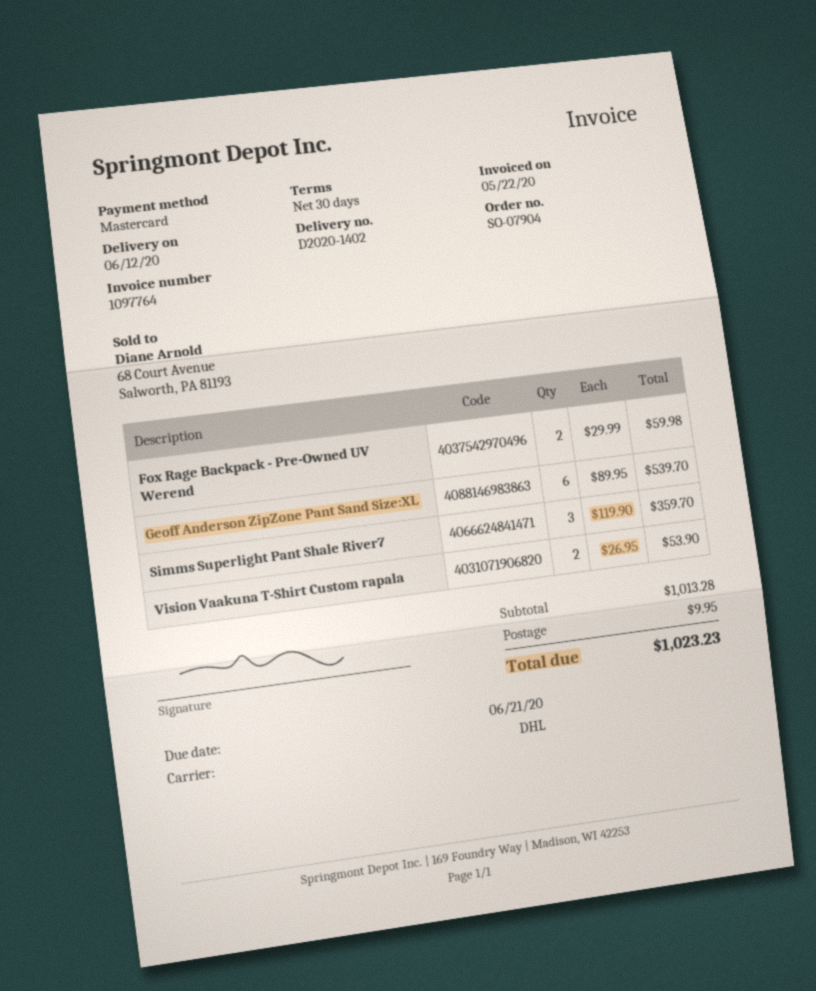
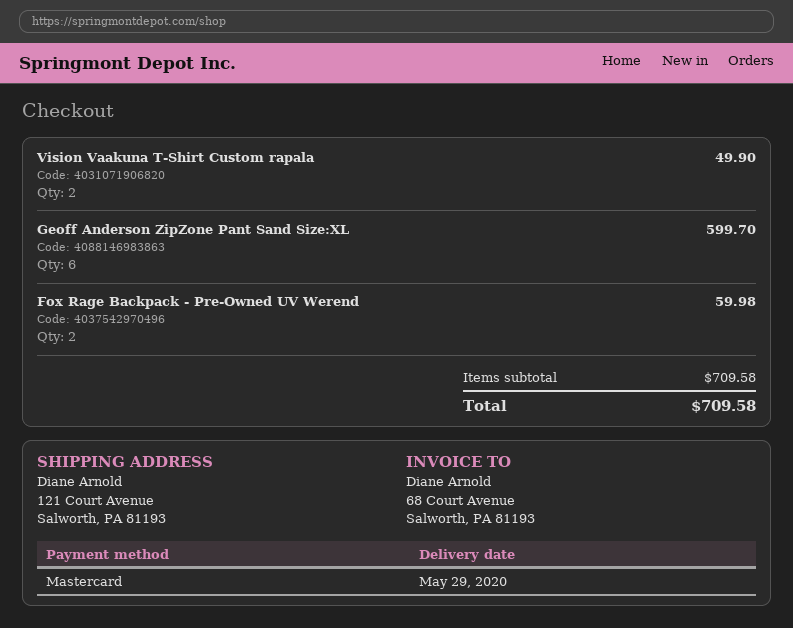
delivery date: 2020-06-12 -> 2020-05-29
Geoff Anderson ZipZone Pant Sand Size:XL: 6 for 539.70 -> 6 for 599.70
Simms Superlight Pant Shale River7: 3 for 359.70 -> none
Vision Vaakuna T-Shirt Custom rapala: 2 for 53.90 -> 2 for 49.90
subtotal: 1013.28 -> 709.58
shipping: 9.95 -> none
total: 1023.23 -> 709.58

